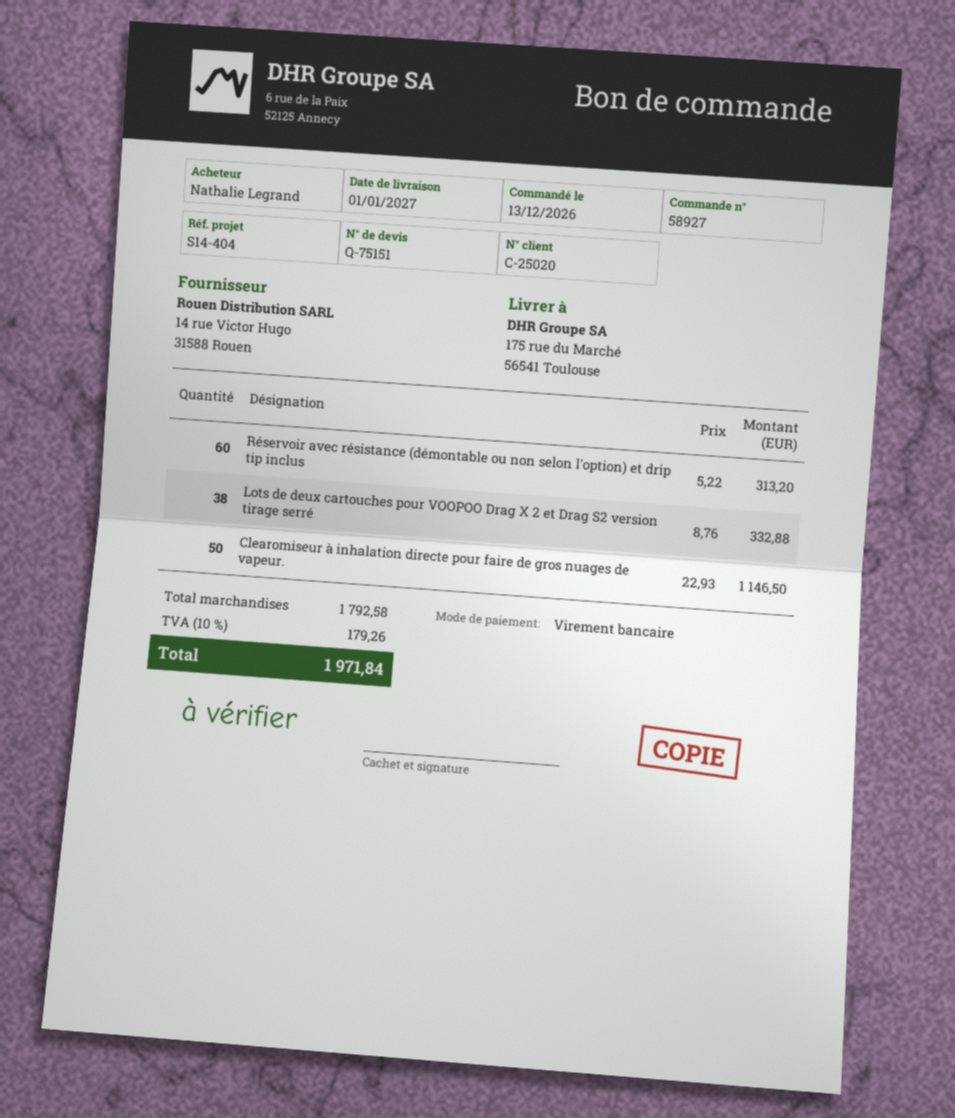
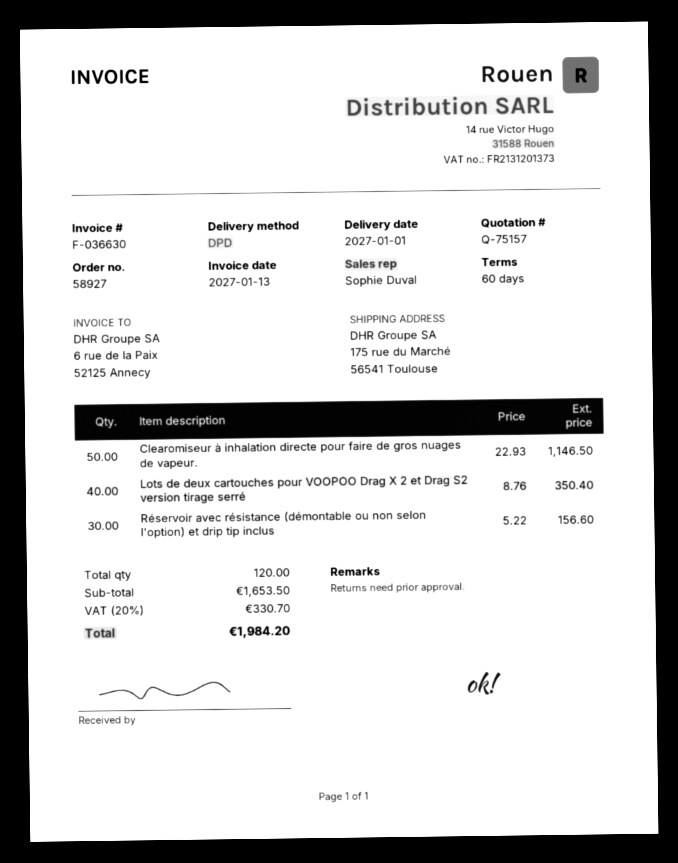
quote number: Q-75151 -> Q-75157
Réservoir avec résistance (démontable ou non selon l'option) et drip tip inclus: 60 x 5.22 = 313.20 -> 30 x 5.22 = 156.60
Lots de deux cartouches pour VOOPOO Drag X 2 et Drag S2 version tirage serré: 38 x 8.76 = 332.88 -> 40 x 8.76 = 350.40
subtotal: 1792.58 -> 1653.50
tax: 10% = 179.26 -> 20% = 330.70
total: 1971.84 -> 1984.20

